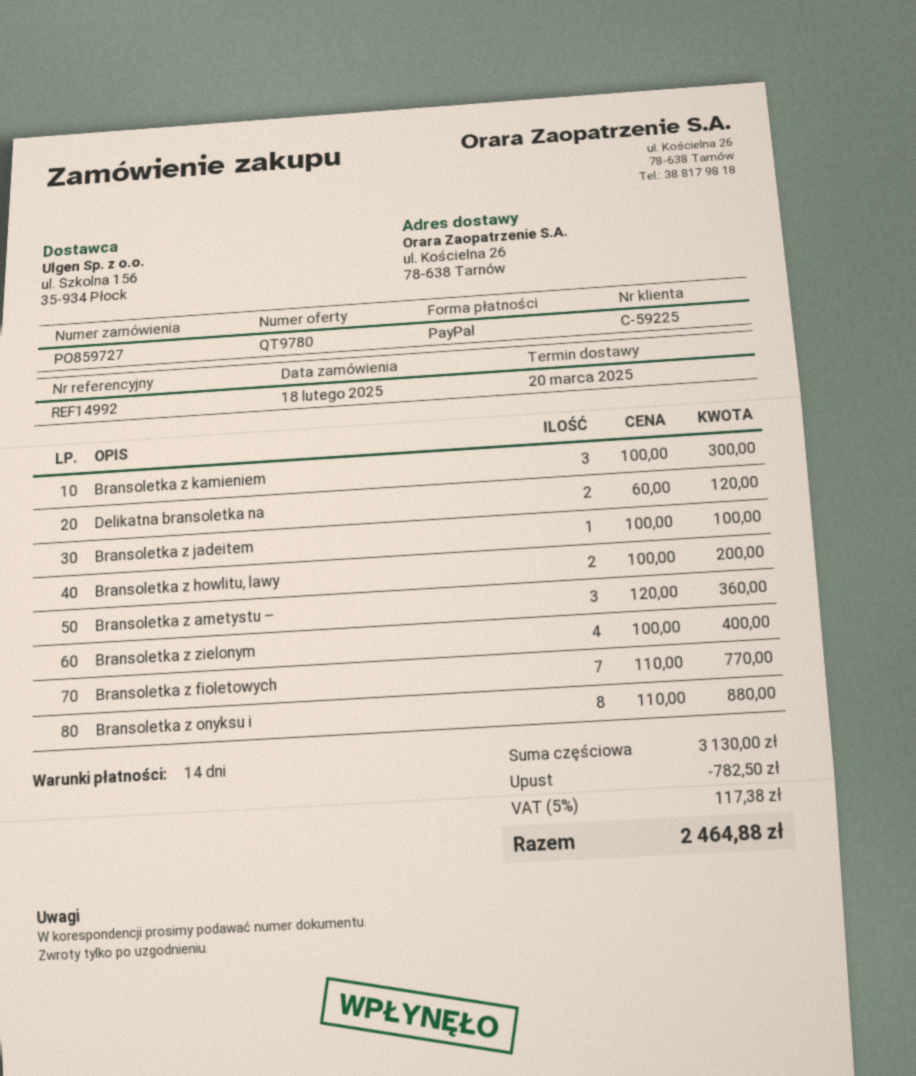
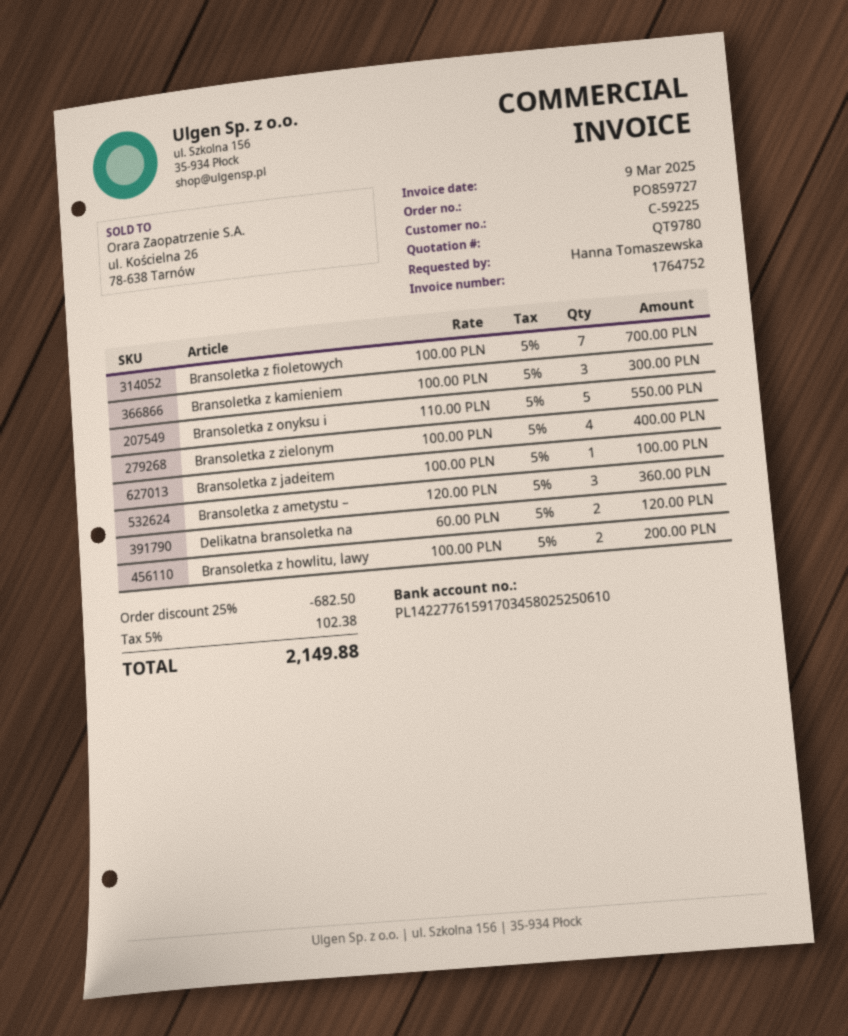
Bransoletka z fioletowych: 7 x 110.00 = 770.00 -> 7 x 100.00 = 700.00
Bransoletka z onyksu i: 8 x 110.00 = 880.00 -> 5 x 110.00 = 550.00
discount: 782.50 -> 682.50
tax: 5% = 117.38 -> 5% = 102.38
total: 2464.88 -> 2149.88

